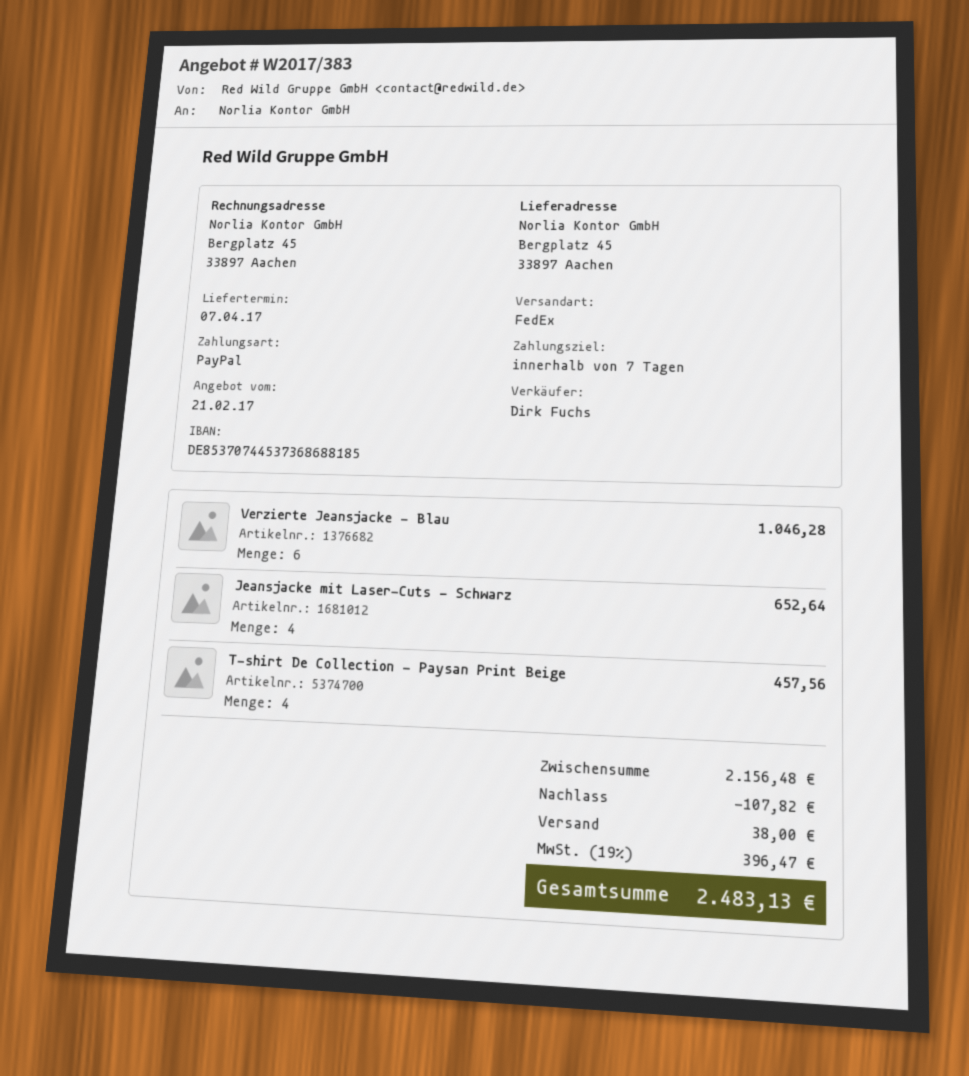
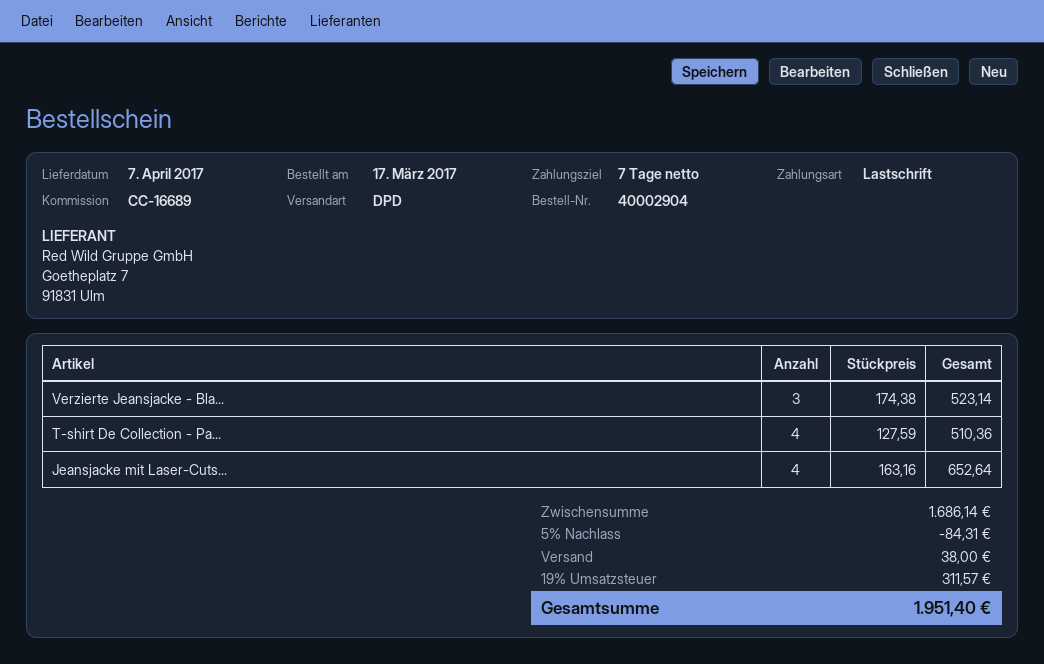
payment method: PayPal -> direct debit
shipping method: FedEx -> DPD
Verzierte Jeansjacke - Blau: 6 for 1046.28 -> 3 for 523.14
T-shirt De Collection - Paysan Print Beige: 4 for 457.56 -> 4 for 510.36
subtotal: 2156.48 -> 1686.14
discount: 107.82 -> 84.31
tax: 19% = 396.47 -> 19% = 311.57
total: 2483.13 -> 1951.40

